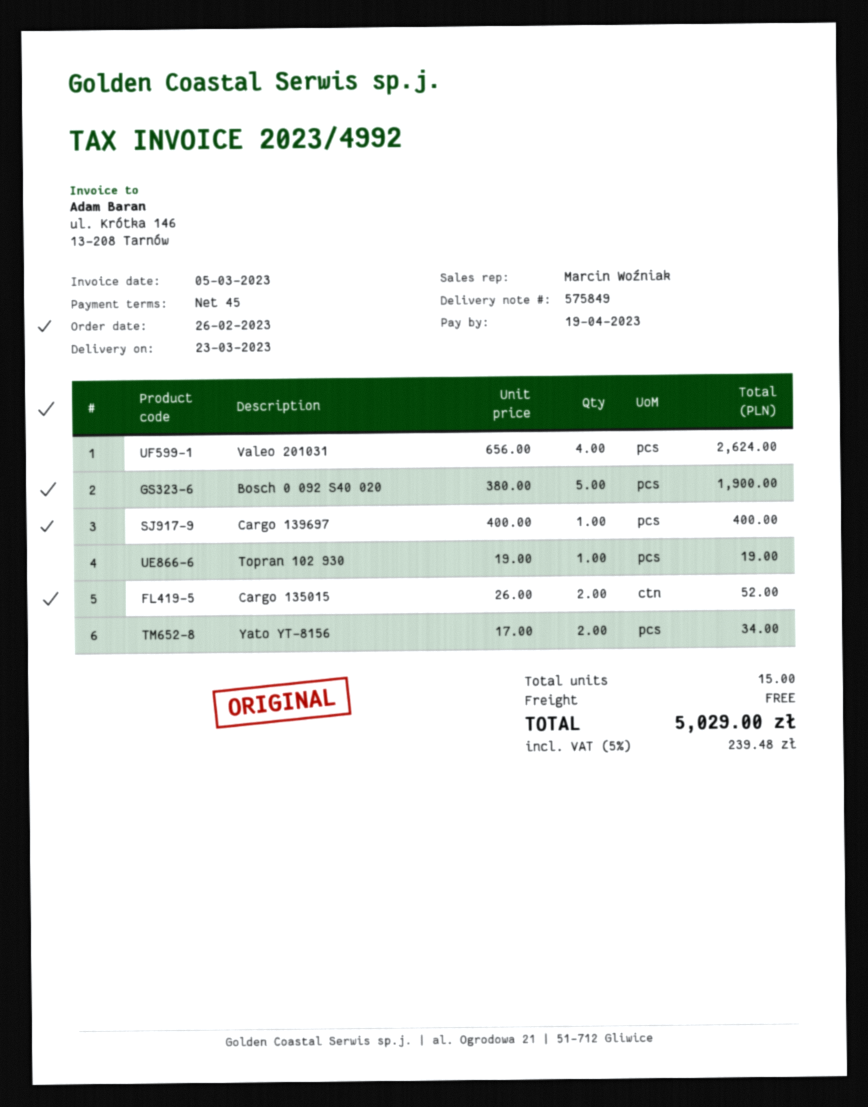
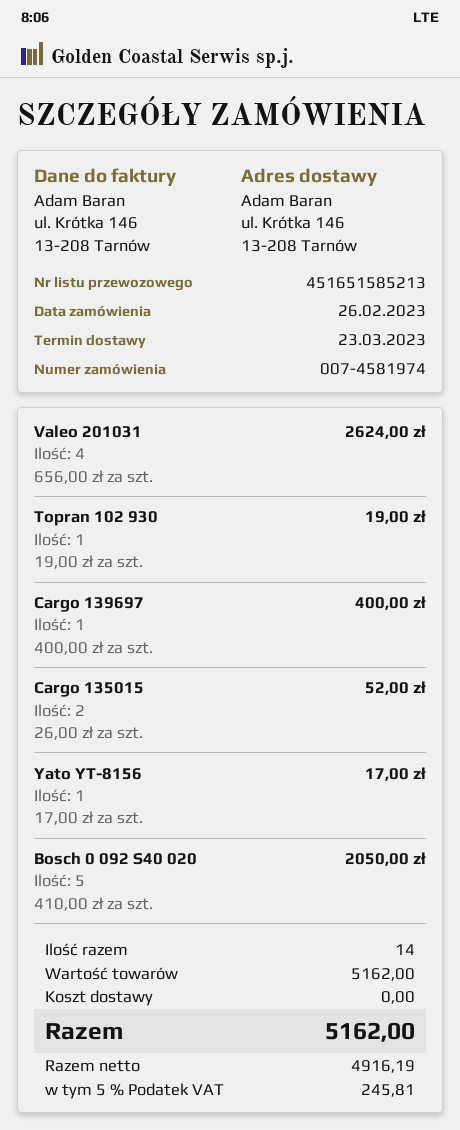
Bosch 0 092 S40 020: 5 x 380.00 = 1900.00 -> 5 x 410.00 = 2050.00
Yato YT-8156: 2 x 17.00 = 34.00 -> 1 x 17.00 = 17.00
total quantity: 15 -> 14
tax: 5% = 239.48 -> 5% = 245.81
total: 5029.00 -> 5162.00

